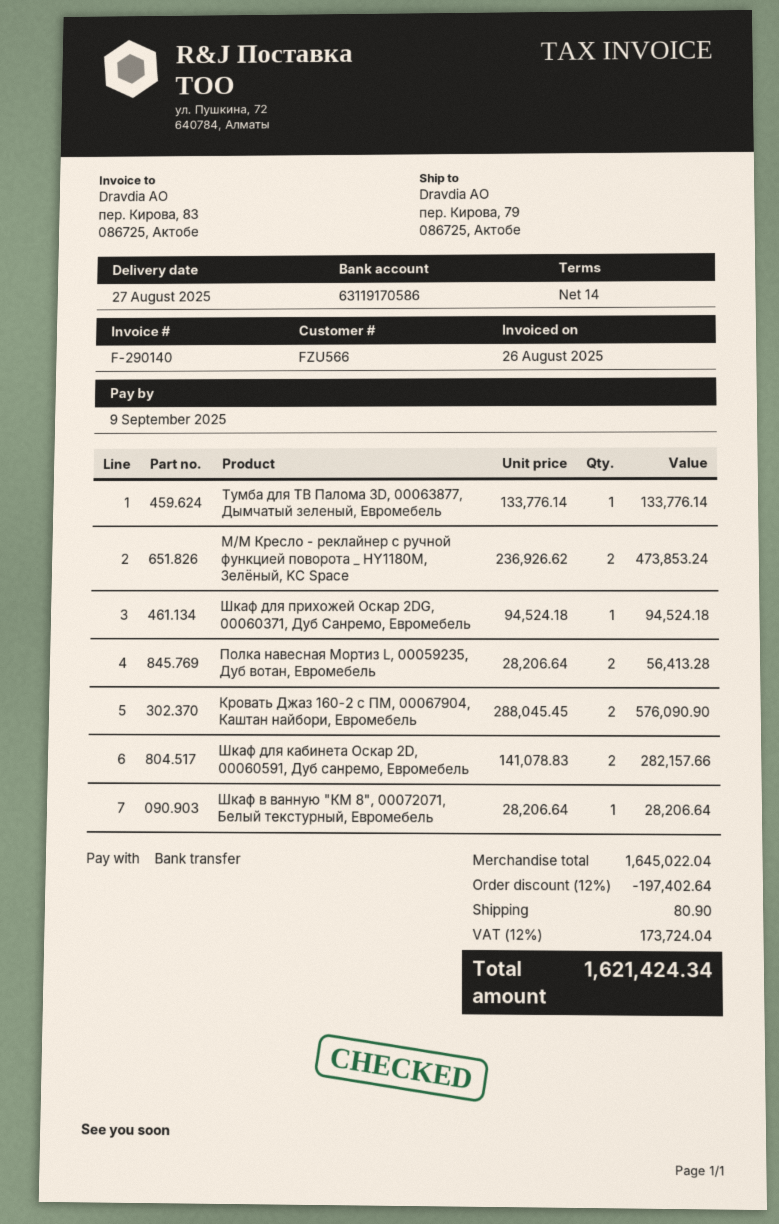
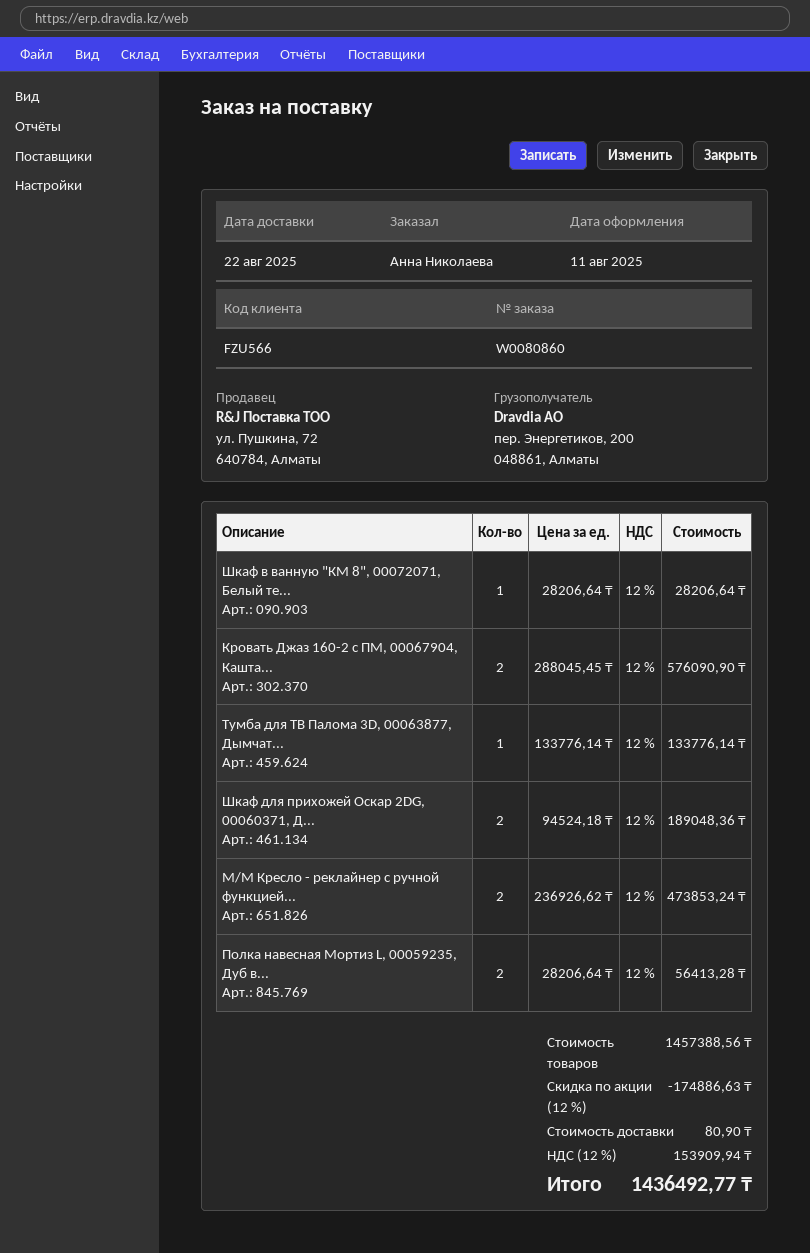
delivery date: 2025-08-27 -> 2025-08-22
ship to: пер. Кирова, 79, 086725, Актобе -> пер. Энергетиков, 200, 048861, Алматы
Шкаф для прихожей Оскар 2DG, 00060371, Дуб Санремо, Евромебель: 1 x 94524.18 = 94524.18 -> 2 x 94524.18 = 189048.36
Шкаф для кабинета Оскар 2D, 00060591, Дуб санремо, Евромебель: 2 x 141078.83 = 282157.66 -> none
subtotal: 1645022.04 -> 1457388.56
discount: 12% = 197402.64 -> 12% = 174886.63
tax: 12% = 173724.04 -> 12% = 153909.94
total: 1621424.34 -> 1436492.77

